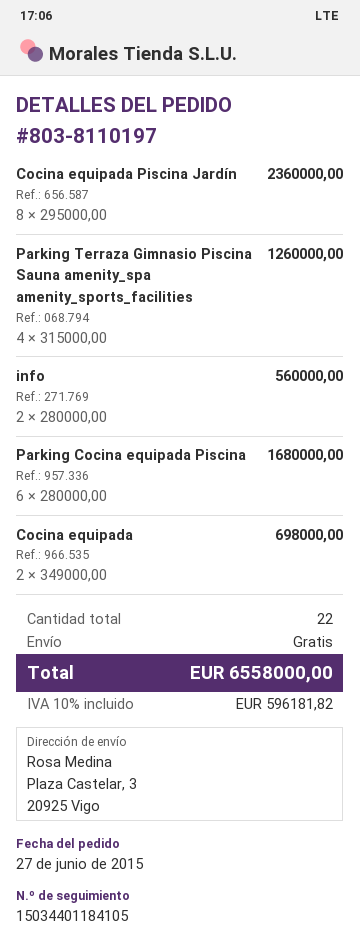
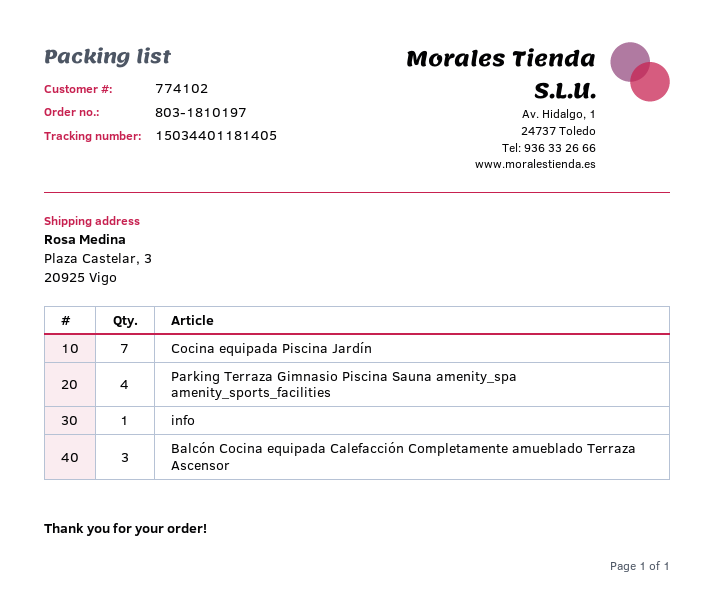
order number: 803-8110197 -> 803-1810197
tracking number: 15034401184105 -> 15034401181405
Cocina equipada Piscina Jardín: 8 -> 7
info: 2 -> 1
Parking Cocina equipada Piscina: 6 -> none
Cocina equipada: 2 -> none
Balcón Cocina equipada Calefacción Completamente amueblado Terraza Ascensor: none -> 3

